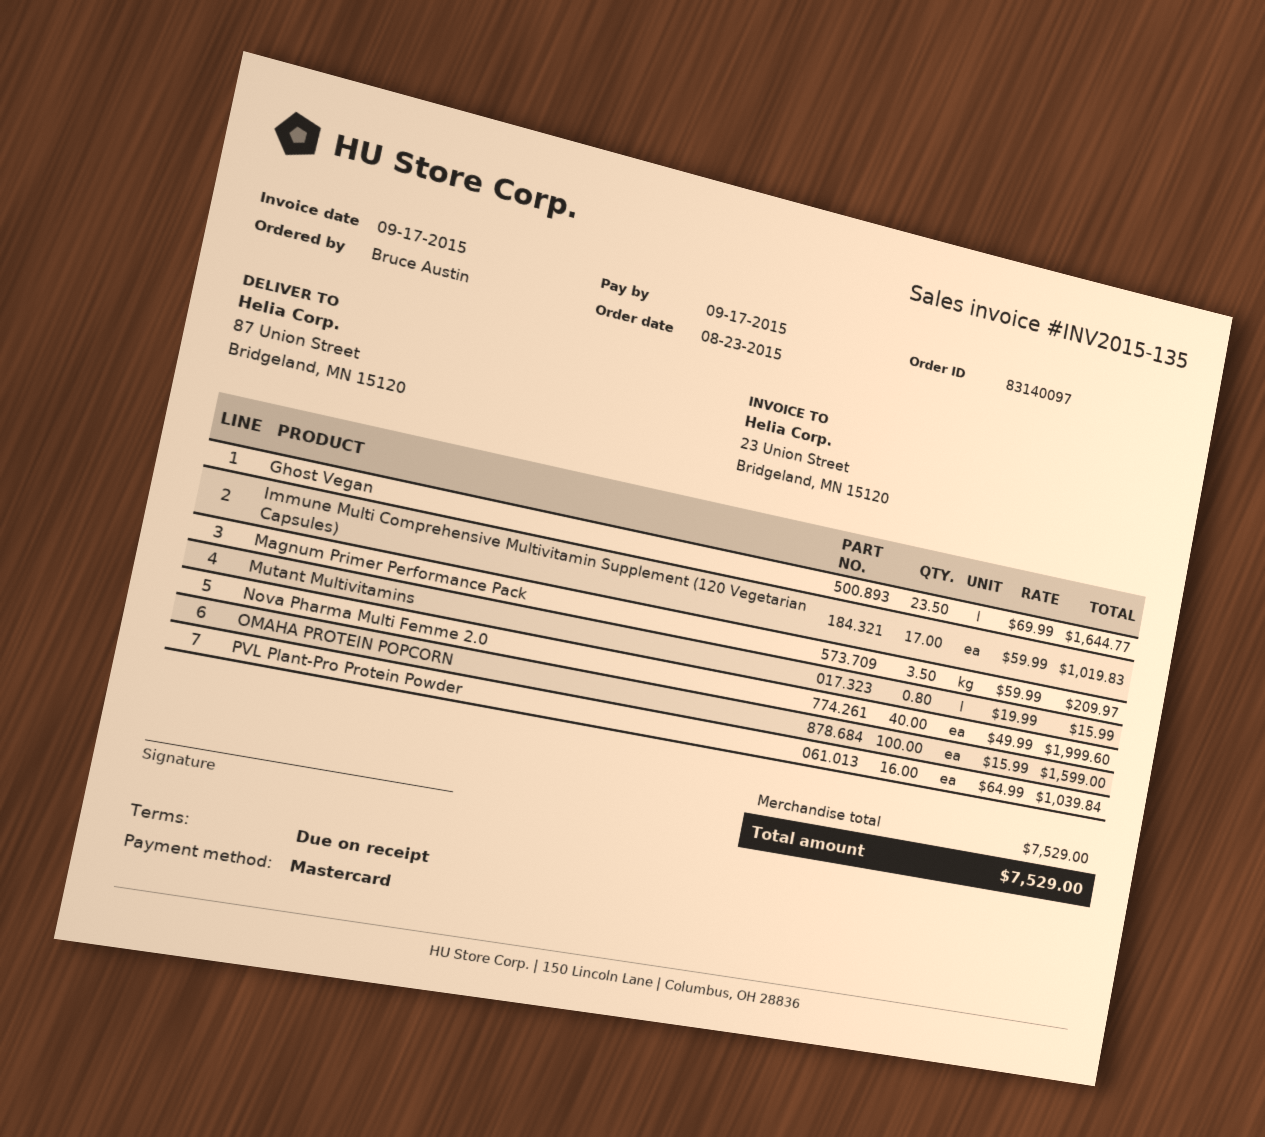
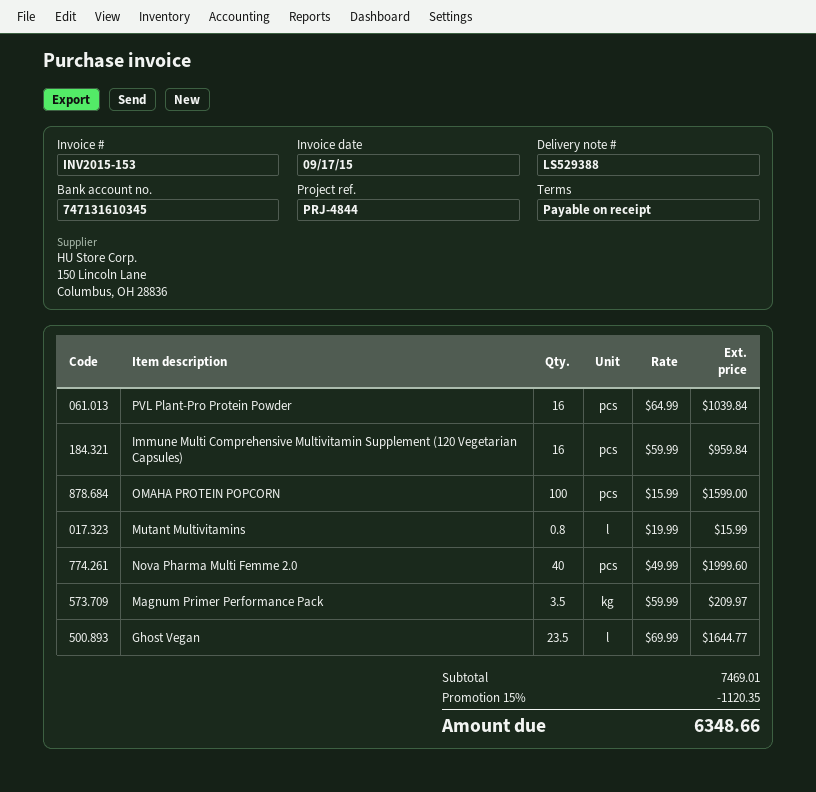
invoice number: INV2015-135 -> INV2015-153
Immune Multi Comprehensive Multivitamin Supplement (120 Vegetarian Capsules): 17 x 59.99 = 1019.83 -> 16 x 59.99 = 959.84
subtotal: 7529.00 -> 7469.01
discount: none -> 15% = 1120.35
total: 7529.00 -> 6348.66

